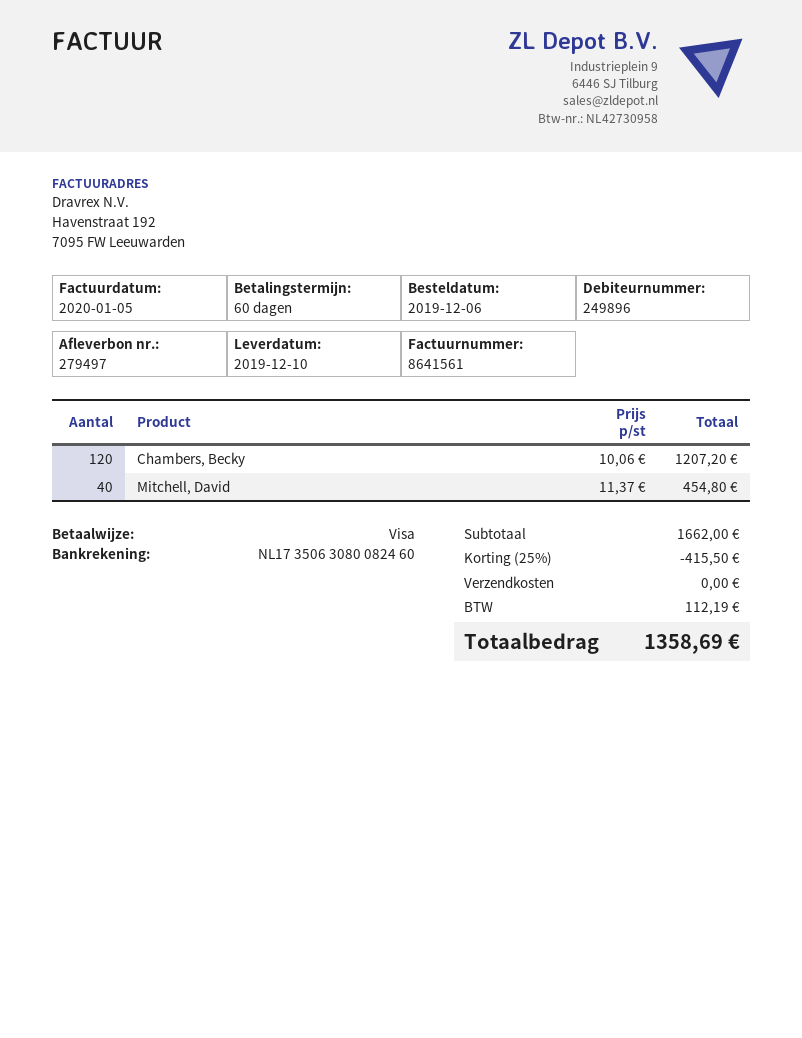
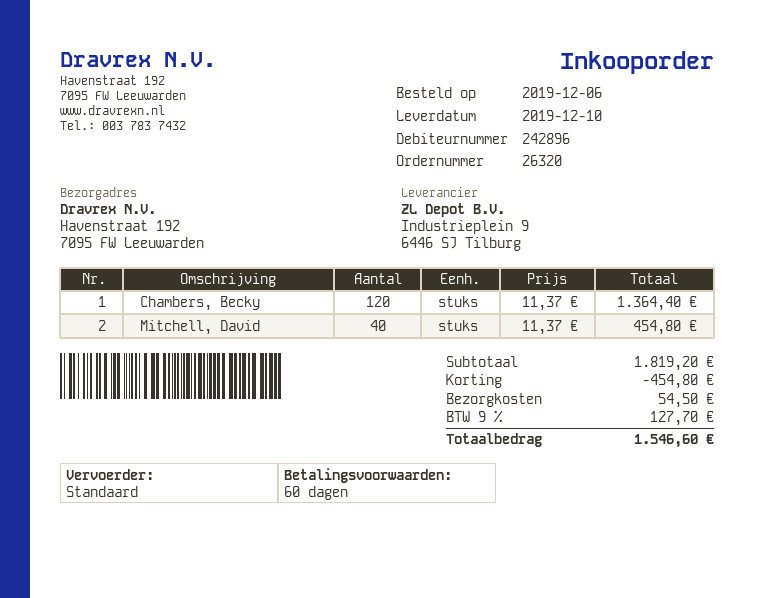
customer number: 249896 -> 242896
Chambers, Becky: 120 x 10.06 = 1207.20 -> 120 x 11.37 = 1364.40
subtotal: 1662.00 -> 1819.20
discount: 415.50 -> 454.80
shipping: 0.00 -> 54.50
tax: 112.19 -> 127.70
total: 1358.69 -> 1546.60

